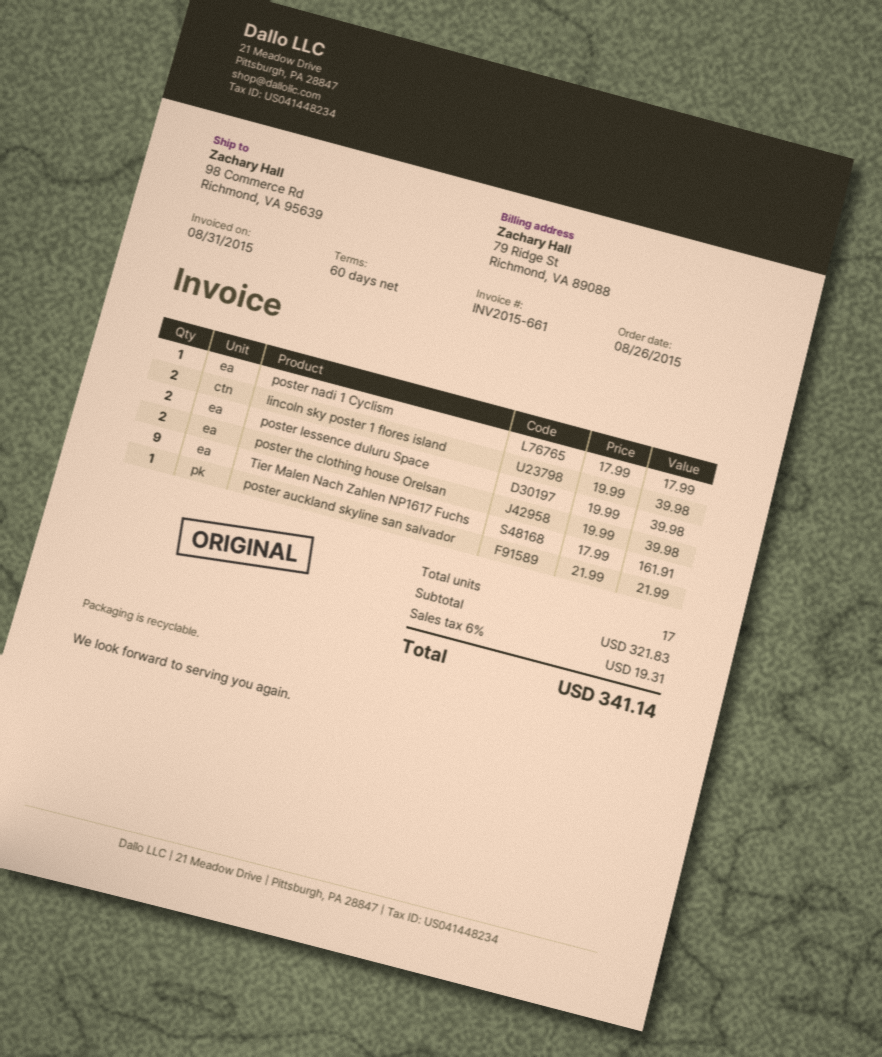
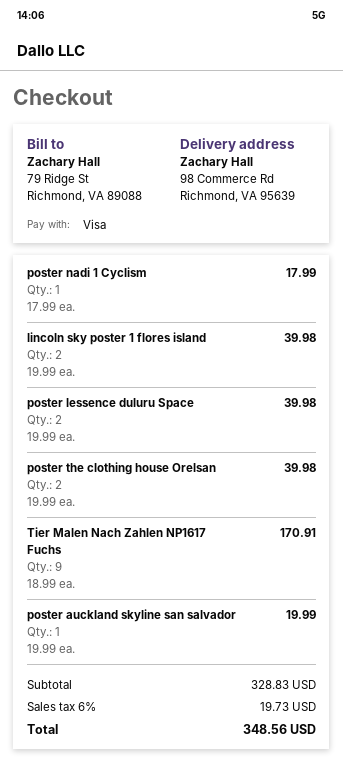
Tier Malen Nach Zahlen NP1617 Fuchs: 9 x 17.99 = 161.91 -> 9 x 18.99 = 170.91
poster auckland skyline san salvador: 1 x 21.99 = 21.99 -> 1 x 19.99 = 19.99
subtotal: 321.83 -> 328.83
tax: 6% = 19.31 -> 6% = 19.73
total: 341.14 -> 348.56

